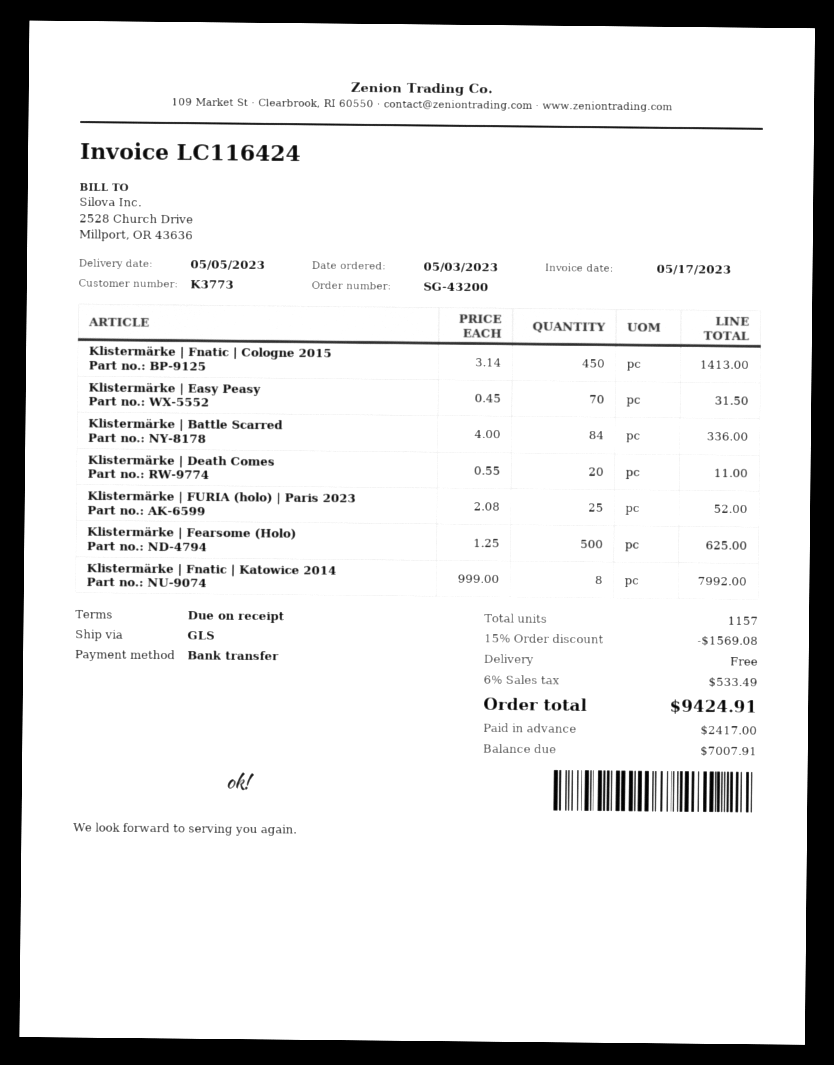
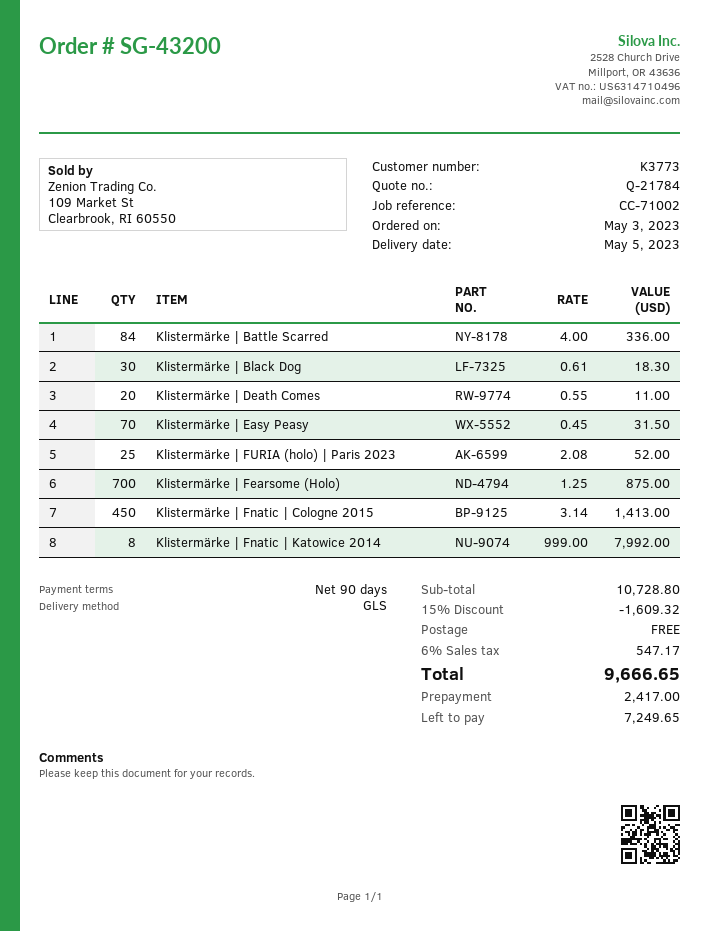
payment terms: on receipt -> 90 days
Klistermärke | Fearsome (Holo): 500 x 1.25 = 625.00 -> 700 x 1.25 = 875.00
Klistermärke | Black Dog: none -> 30 x 0.61 = 18.30
discount: 15% = 1569.08 -> 15% = 1609.32
tax: 6% = 533.49 -> 6% = 547.17
total: 9424.91 -> 9666.65
balance: 7007.91 -> 7249.65

